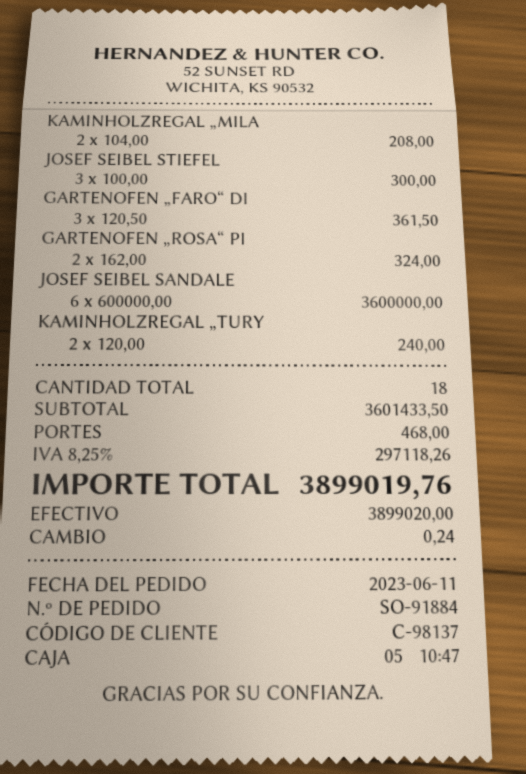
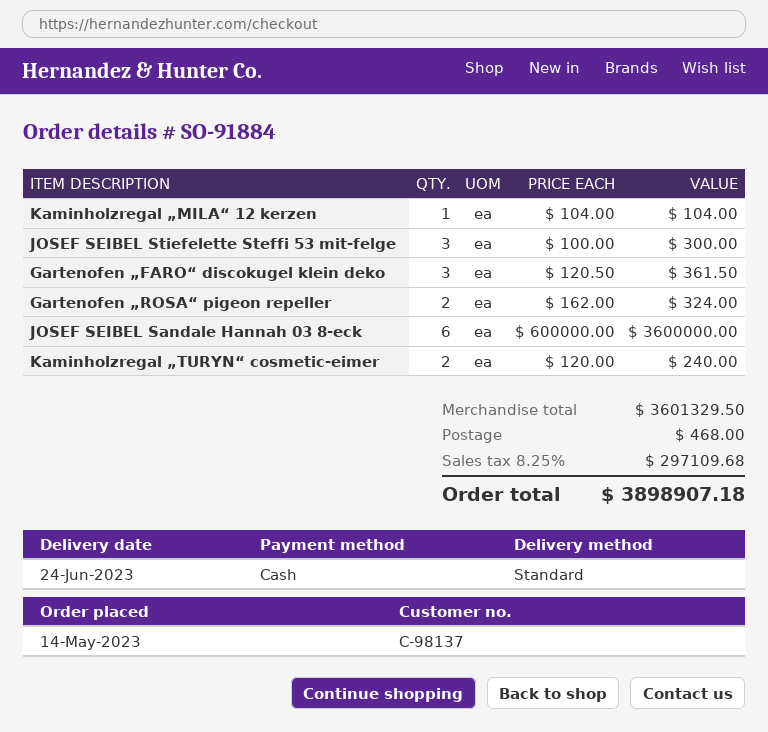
order date: 2023-06-11 -> 2023-05-14
KAMINHOLZREGAL „MILA: 2 x 104.00 = 208.00 -> 1 x 104.00 = 104.00
subtotal: 3601433.50 -> 3601329.50
tax: 8.25% = 297118.26 -> 8.25% = 297109.68
total: 3899019.76 -> 3898907.18

